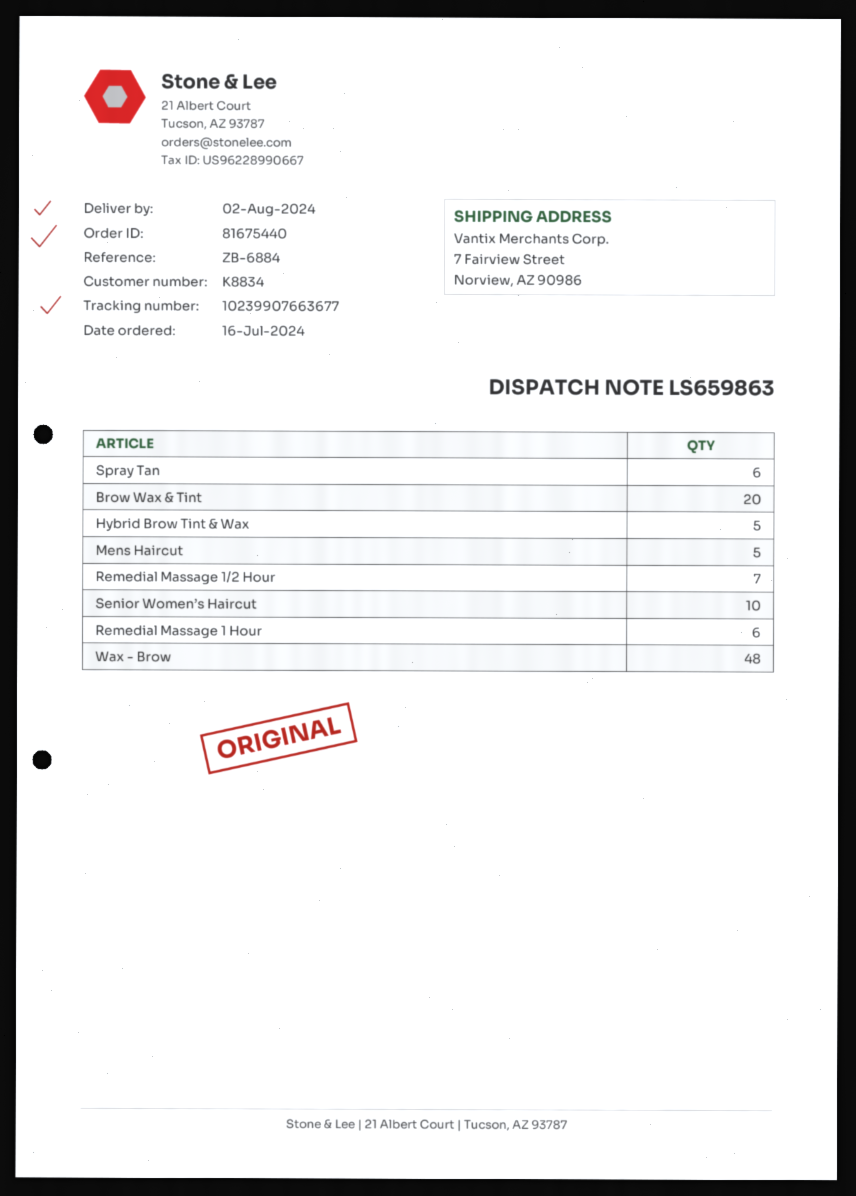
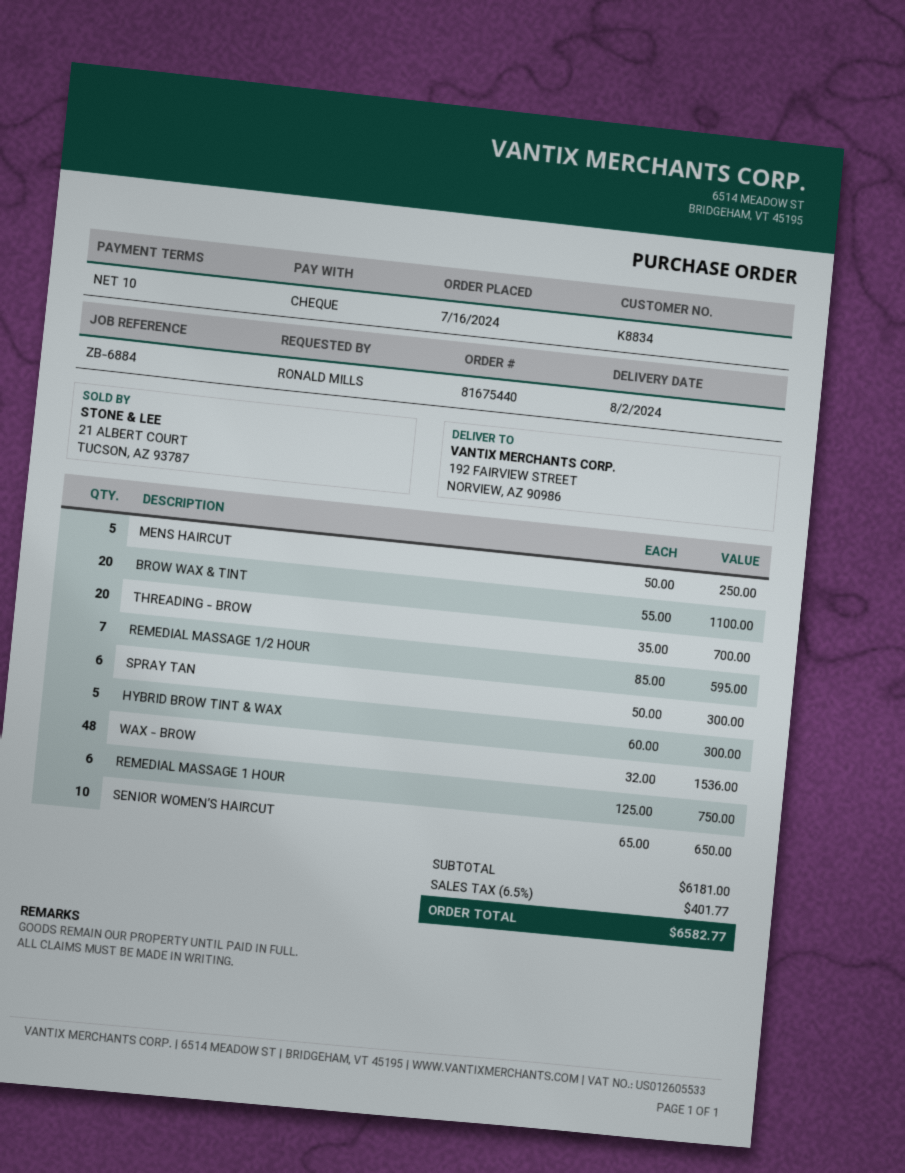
ship to: 7 Fairview Street, Norview, AZ 90986 -> 192 FAIRVIEW STREET, NORVIEW, AZ 90986
THREADING - BROW: none -> 20

